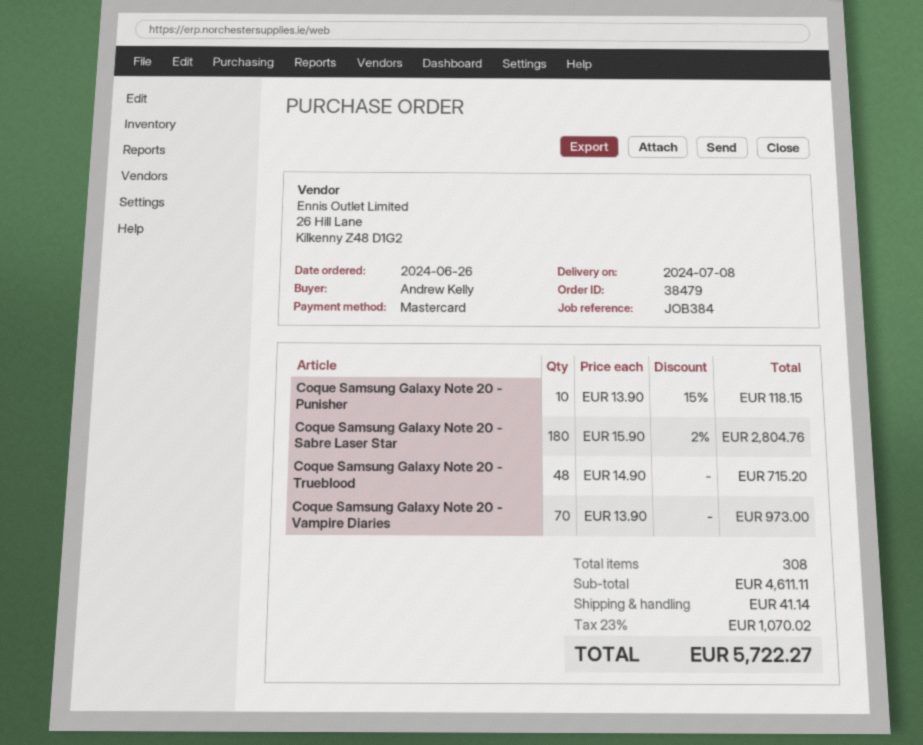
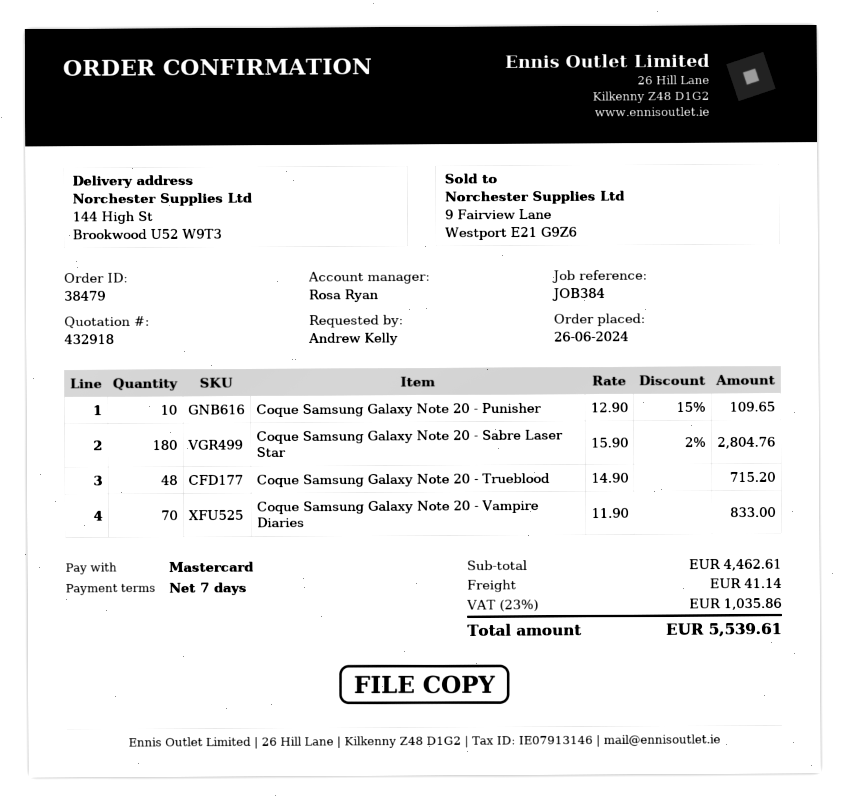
Coque Samsung Galaxy Note 20 - Punisher: 10 x 13.90 - 15% = 118.15 -> 10 x 12.90 - 15% = 109.65
Coque Samsung Galaxy Note 20 - Vampire Diaries: 70 x 13.90 = 973.00 -> 70 x 11.90 = 833.00
subtotal: 4611.11 -> 4462.61
tax: 23% = 1070.02 -> 23% = 1035.86
total: 5722.27 -> 5539.61

